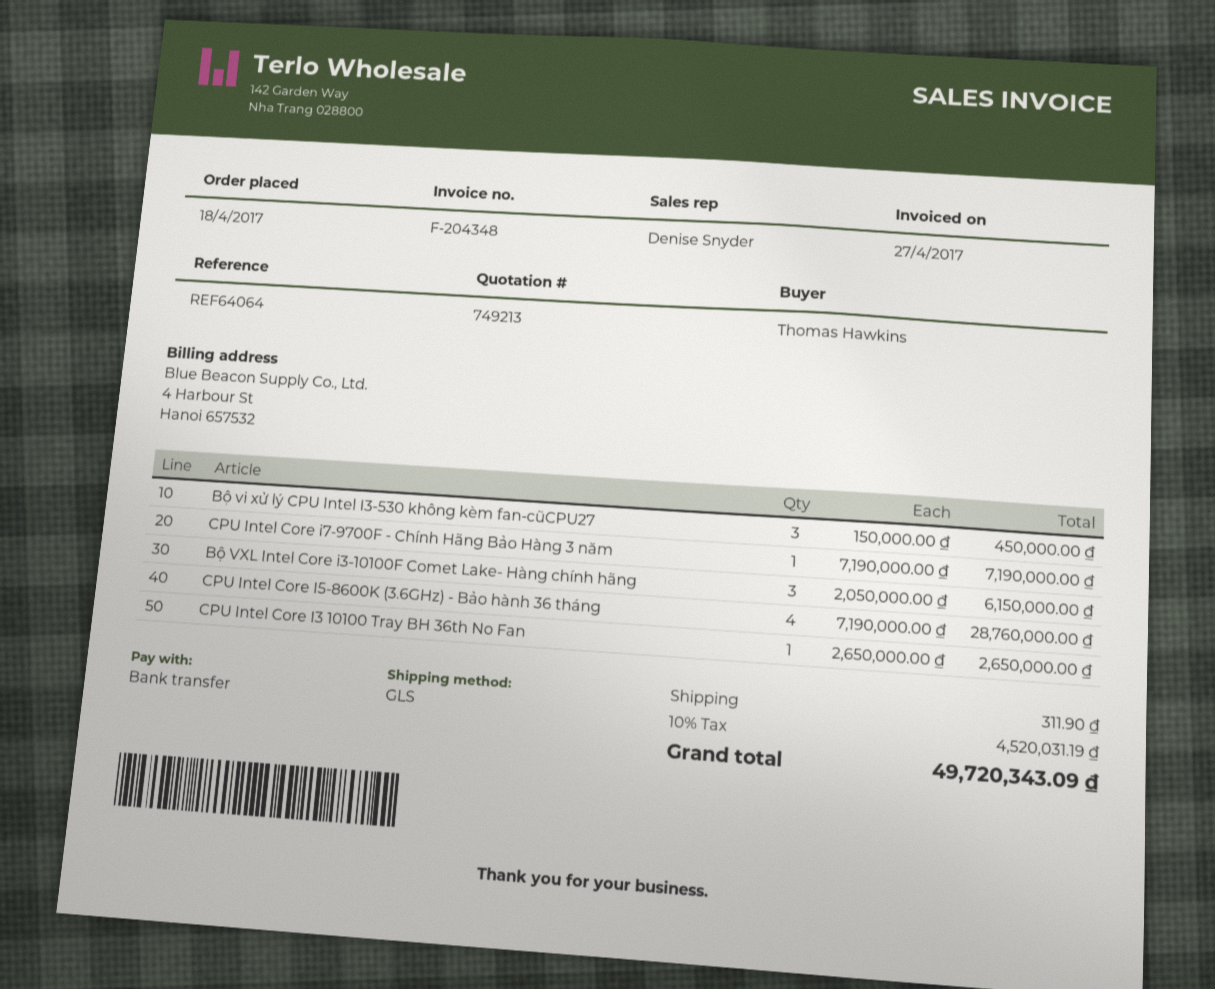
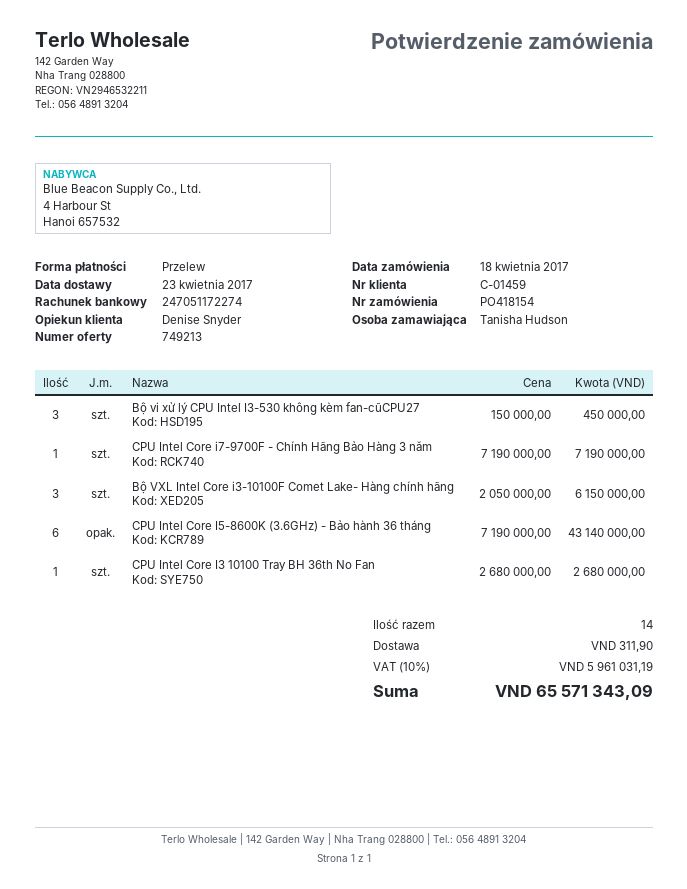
ordered by: Thomas Hawkins -> Tanisha Hudson
CPU Intel Core I5-8600K (3.6GHz) - Bảo hành 36 tháng: 4 x 7190000.00 = 28760000.00 -> 6 x 7190000.00 = 43140000.00
CPU Intel Core I3 10100 Tray BH 36th No Fan: 1 x 2650000.00 = 2650000.00 -> 1 x 2680000.00 = 2680000.00
tax: 10% = 4520031.19 -> 10% = 5961031.19
total: 49720343.09 -> 65571343.09

